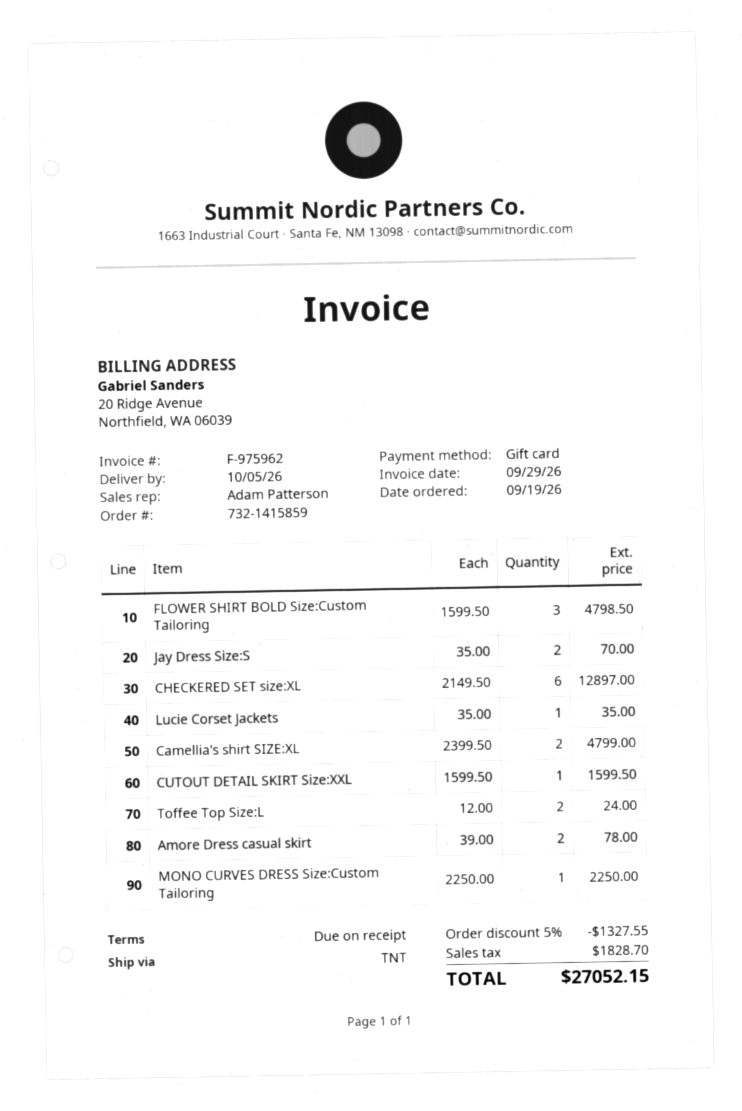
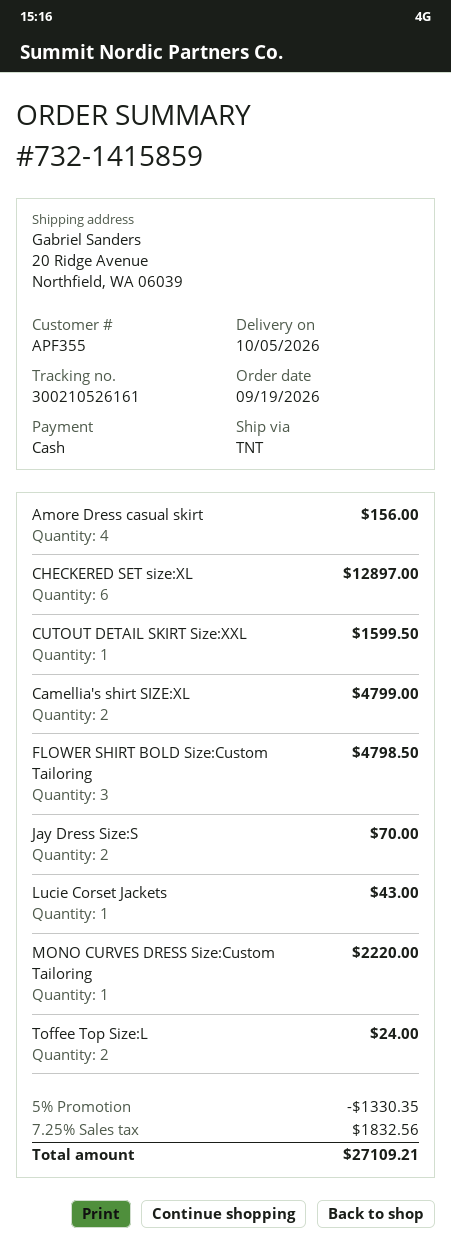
payment method: gift card -> cash
Lucie Corset Jackets: 1 for 35.00 -> 1 for 43.00
Amore Dress casual skirt: 2 for 78.00 -> 4 for 156.00
MONO CURVES DRESS Size:Custom Tailoring: 1 for 2250.00 -> 1 for 2220.00
discount: 5% = 1327.55 -> 5% = 1330.35
tax: 1828.70 -> 1832.56
total: 27052.15 -> 27109.21

